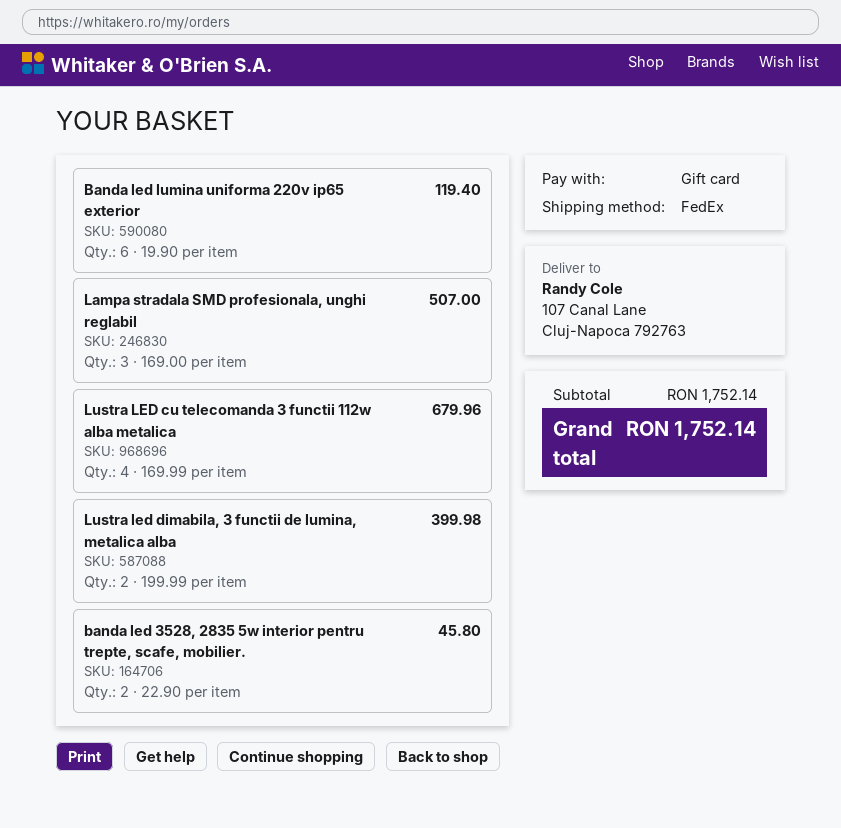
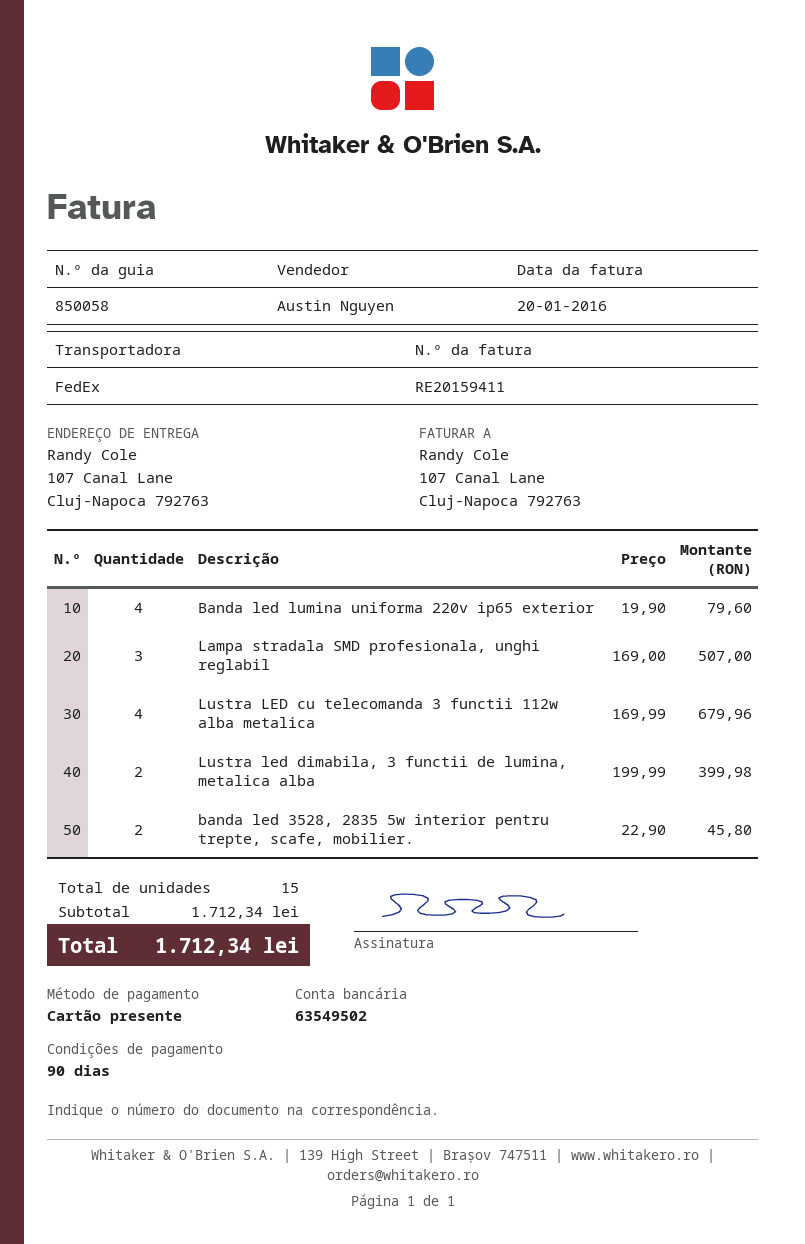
Banda led lumina uniforma 220v ip65 exterior: 6 x 19.90 = 119.40 -> 4 x 19.90 = 79.60
subtotal: 1752.14 -> 1712.34
total: 1752.14 -> 1712.34

